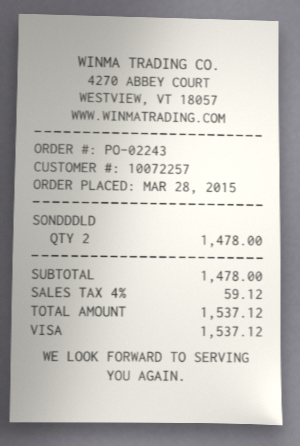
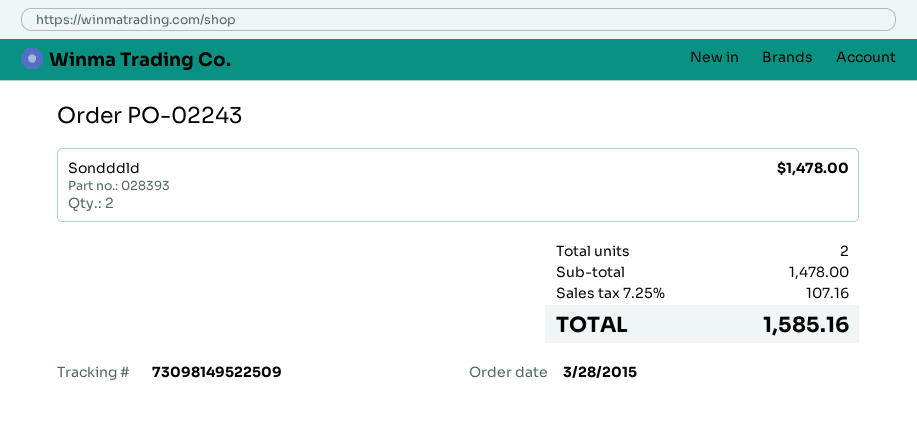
tax: 4% = 59.12 -> 7.25% = 107.16
total: 1537.12 -> 1585.16

